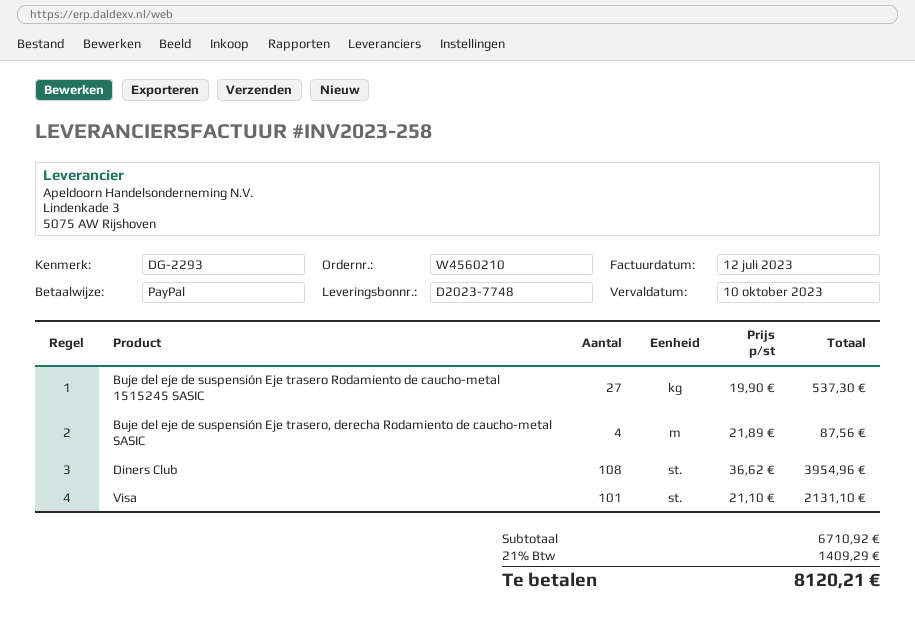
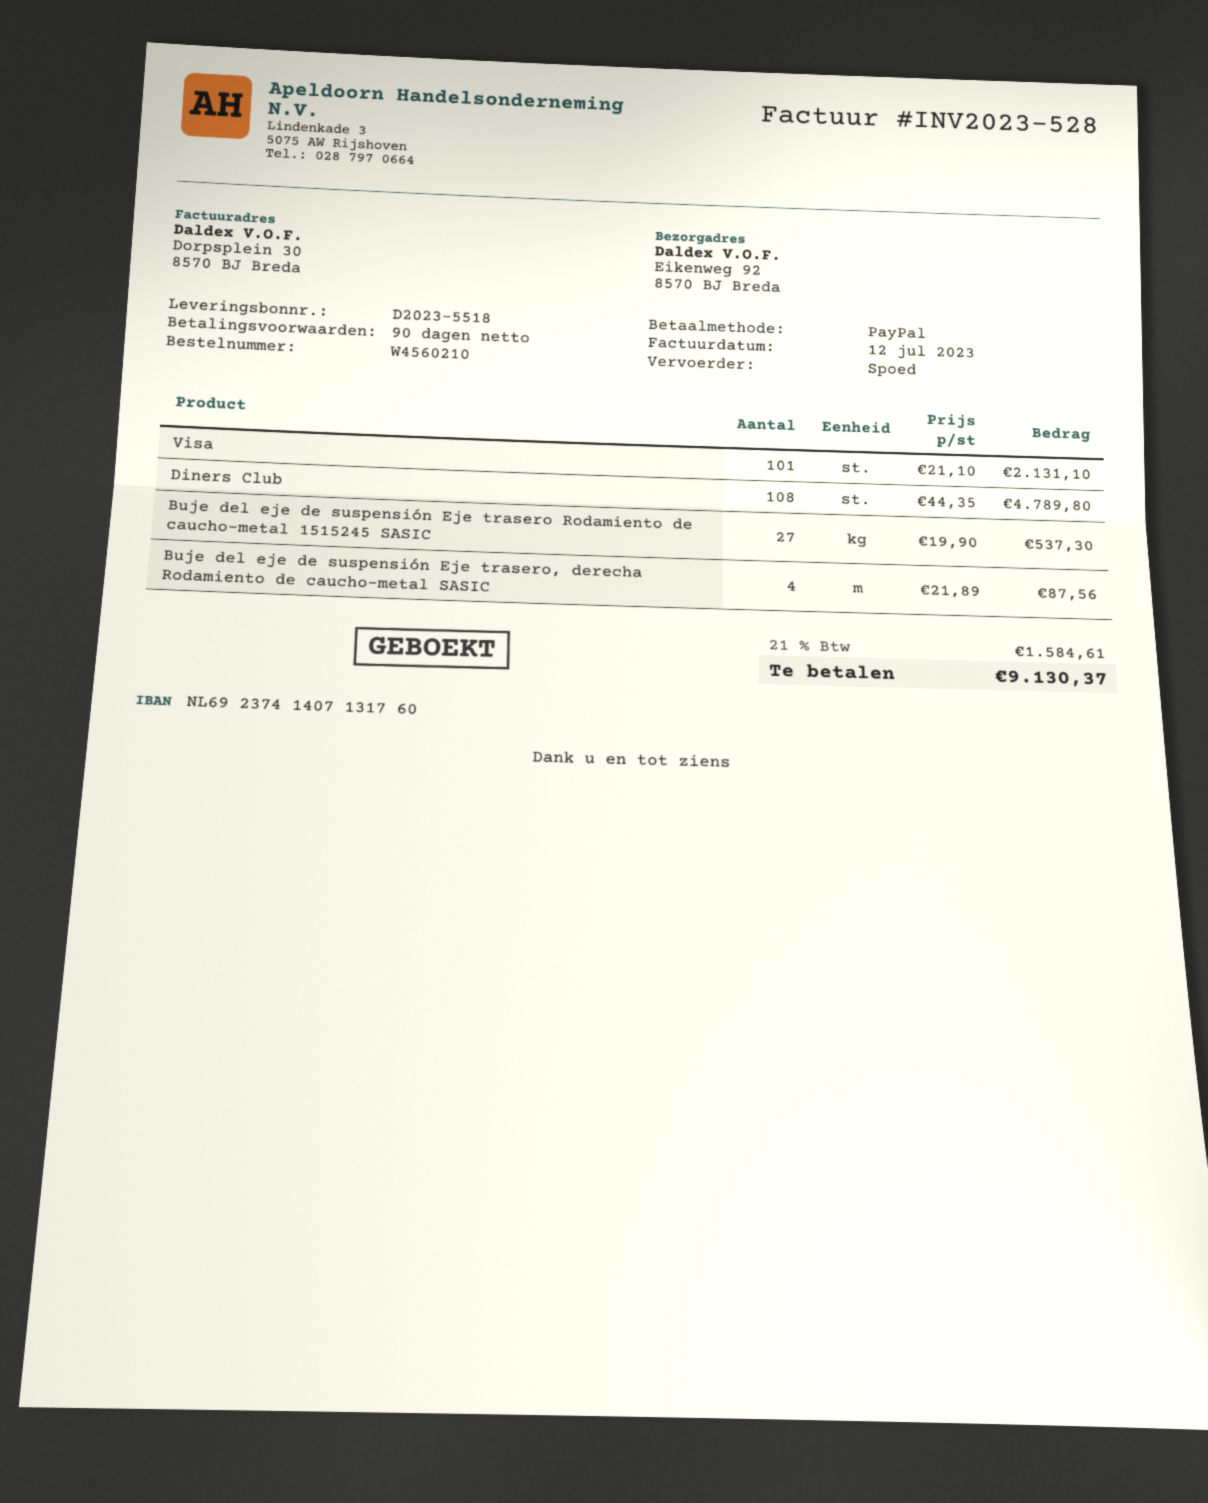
delivery note number: D2023-7748 -> D2023-5518
invoice number: INV2023-258 -> INV2023-528
Diners Club: 108 x 36.62 = 3954.96 -> 108 x 44.35 = 4789.80
tax: 21% = 1409.29 -> 21% = 1584.61
total: 8120.21 -> 9130.37

